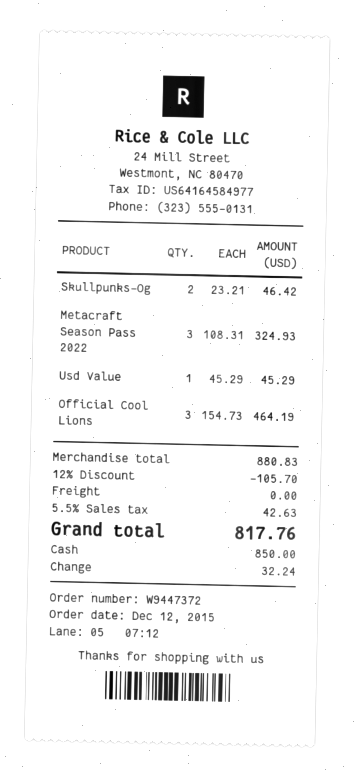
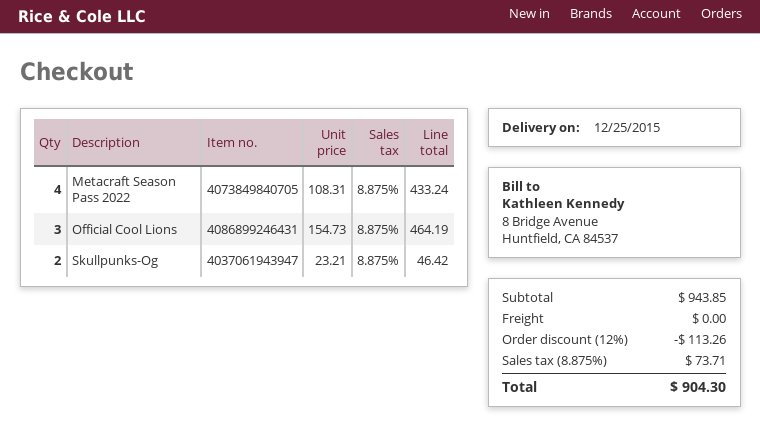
Metacraft Season Pass 2022: 3 x 108.31 = 324.93 -> 4 x 108.31 = 433.24
Usd Value: 1 x 45.29 = 45.29 -> none
subtotal: 880.83 -> 943.85
discount: 12% = 105.70 -> 12% = 113.26
tax: 5.5% = 42.63 -> 8.875% = 73.71
total: 817.76 -> 904.30

